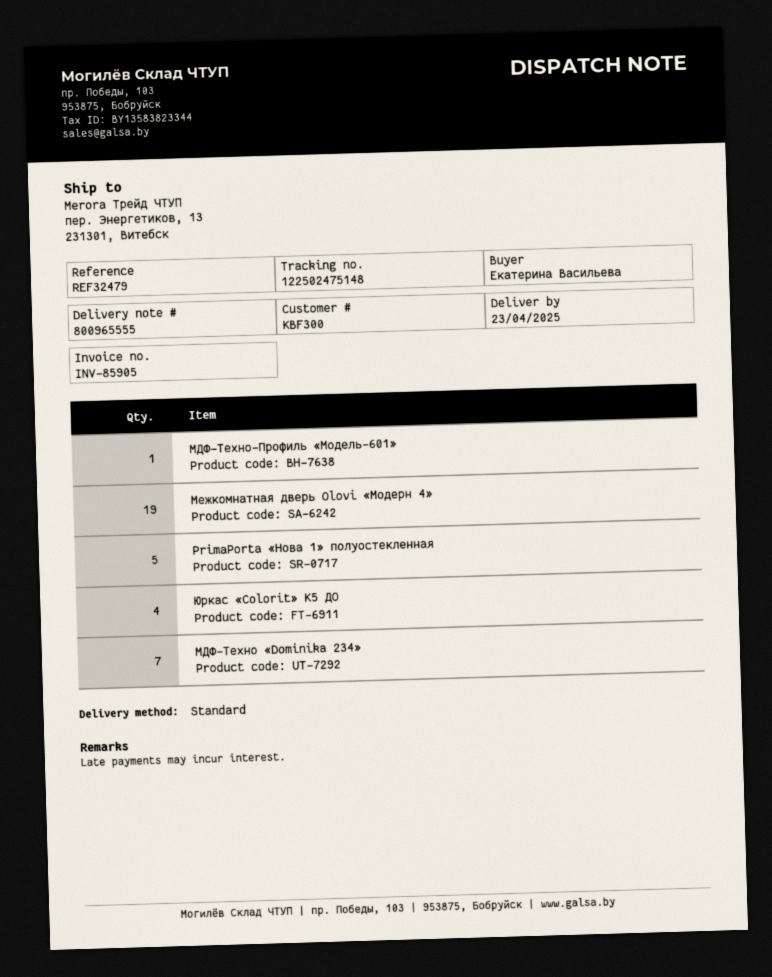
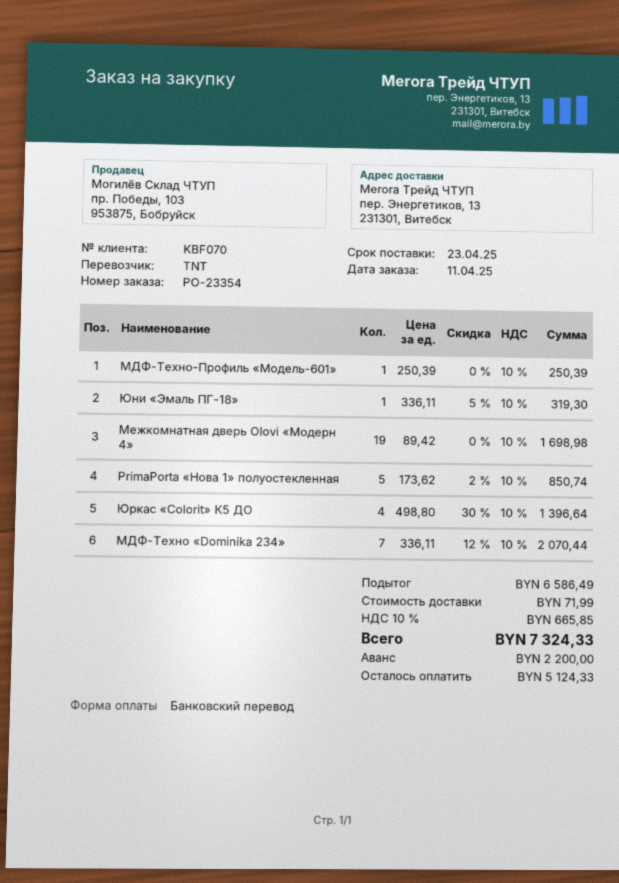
customer number: KBF300 -> KBF070
shipping method: standard -> TNT
Юни «Эмаль ПГ-18»: none -> 1

